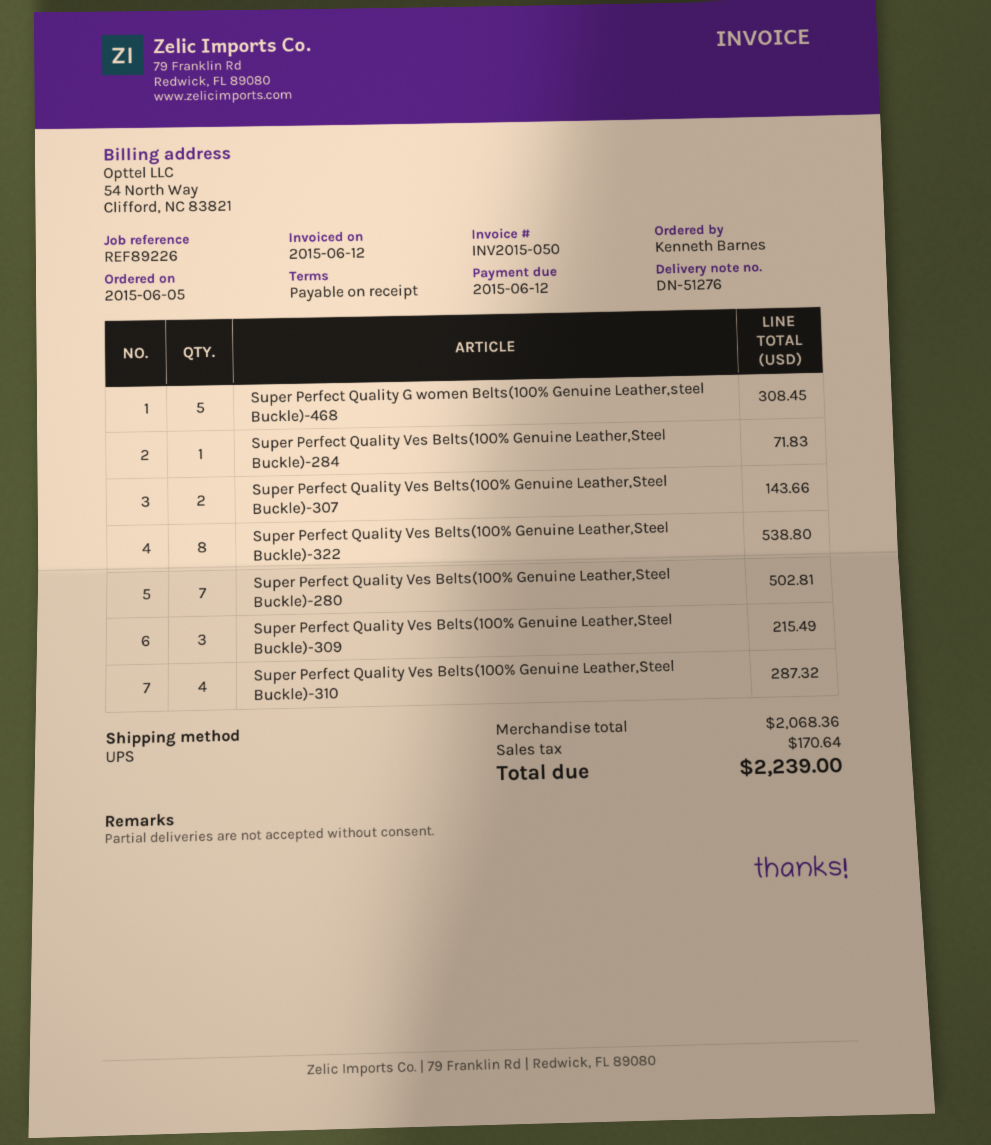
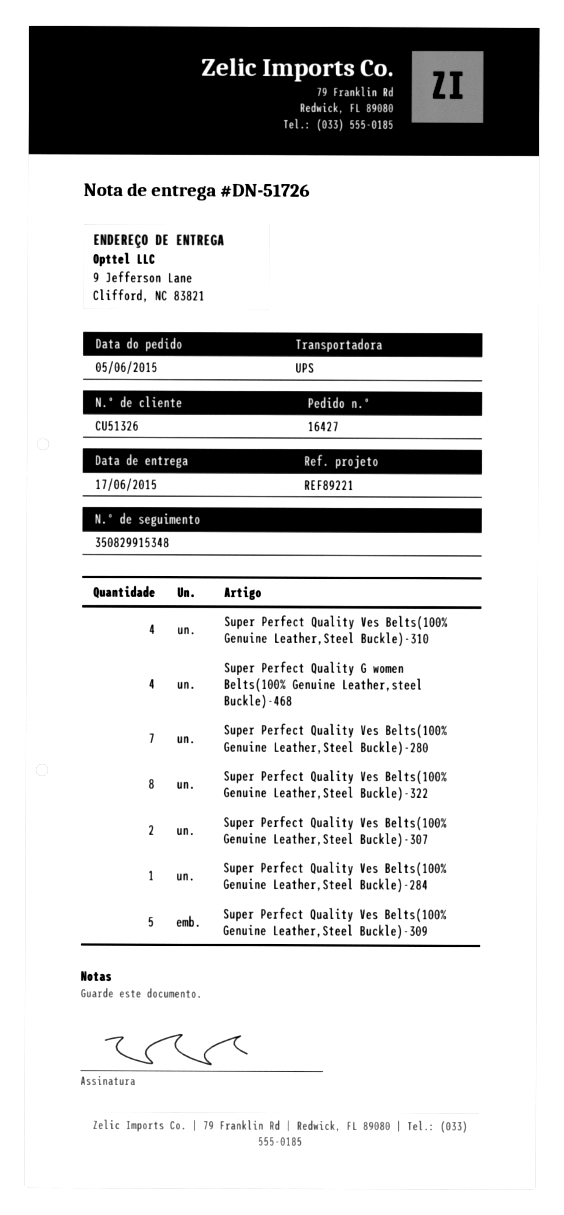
delivery note number: DN-51276 -> DN-51726
reference: REF89226 -> REF89221
Super Perfect Quality G women Belts(100% Genuine Leather,steel Buckle)-468: 5 -> 4
Super Perfect Quality Ves Belts(100% Genuine Leather,Steel Buckle)-309: 3 -> 5

